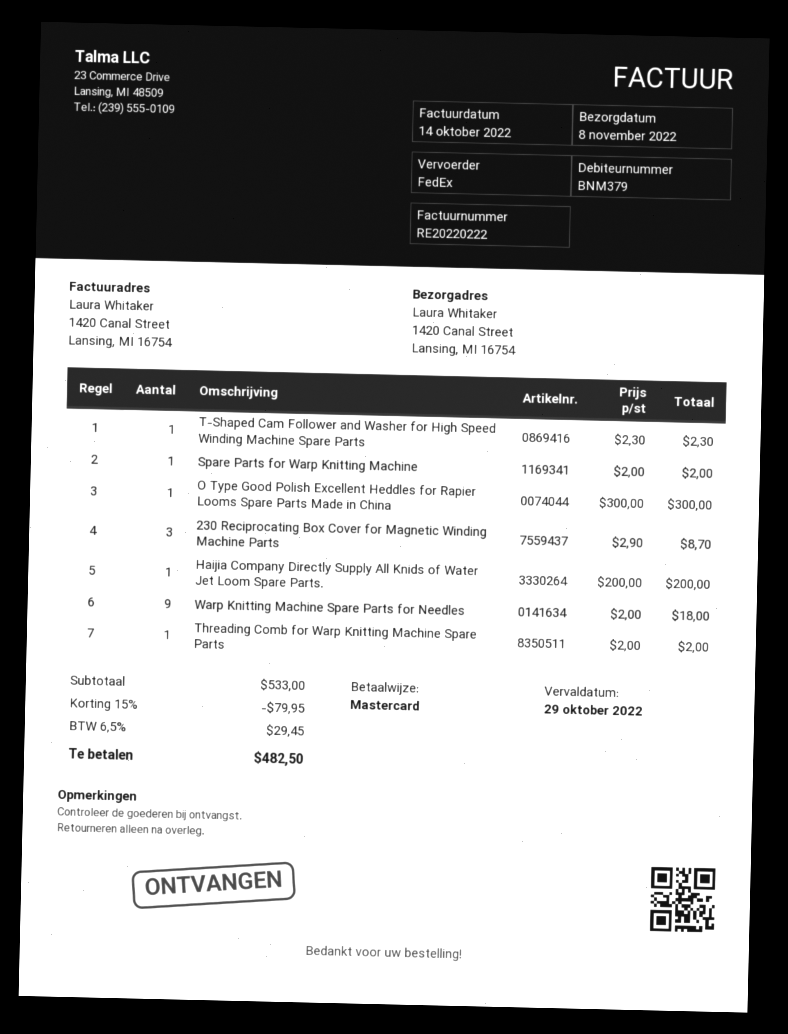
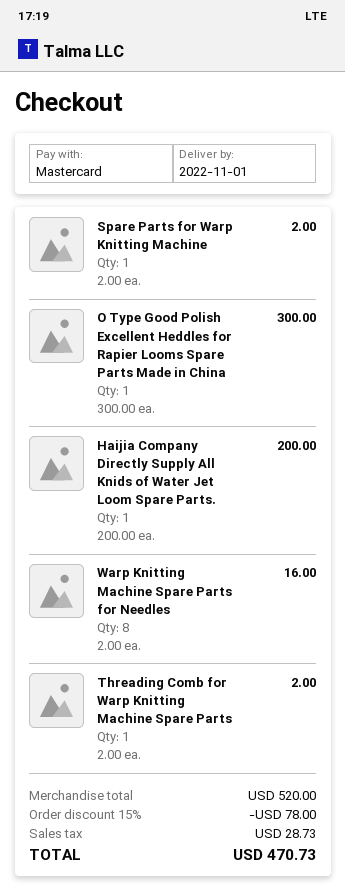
delivery date: 2022-11-08 -> 2022-11-01
T-Shaped Cam Follower and Washer for High Speed Winding Machine Spare Parts: 1 x 2.30 = 2.30 -> none
230 Reciprocating Box Cover for Magnetic Winding Machine Parts: 3 x 2.90 = 8.70 -> none
Warp Knitting Machine Spare Parts for Needles: 9 x 2.00 = 18.00 -> 8 x 2.00 = 16.00
subtotal: 533.00 -> 520.00
discount: 15% = 79.95 -> 15% = 78.00
tax: 29.45 -> 28.73
total: 482.50 -> 470.73

